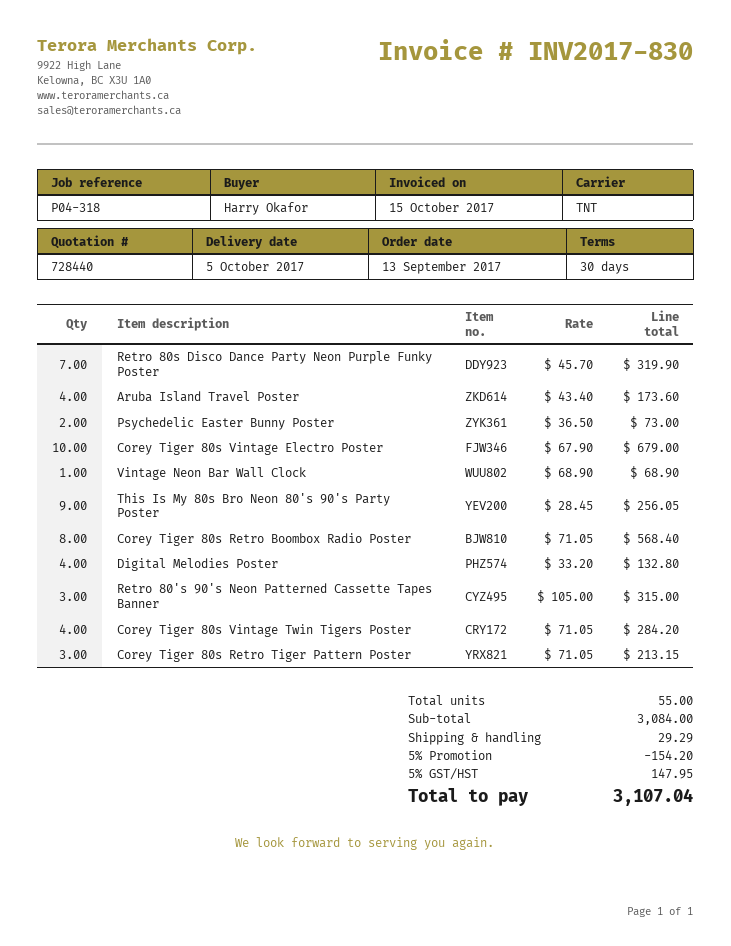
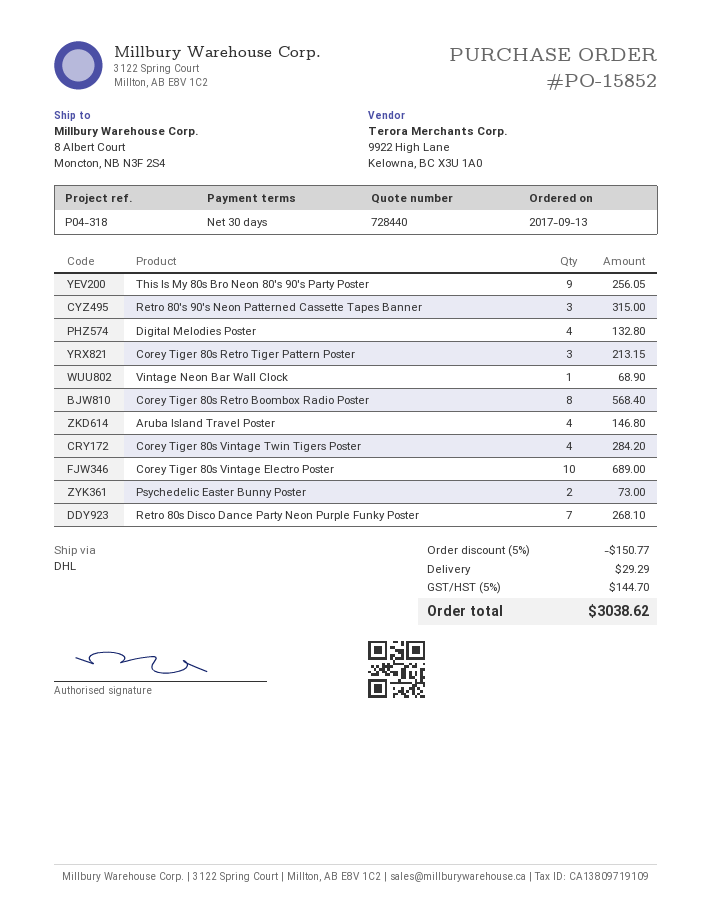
shipping method: TNT -> DHL
Retro 80s Disco Dance Party Neon Purple Funky Poster: 7 for 319.90 -> 7 for 268.10
Aruba Island Travel Poster: 4 for 173.60 -> 4 for 146.80
Corey Tiger 80s Vintage Electro Poster: 10 for 679.00 -> 10 for 689.00
discount: 5% = 154.20 -> 5% = 150.77
tax: 5% = 147.95 -> 5% = 144.70
total: 3107.04 -> 3038.62

